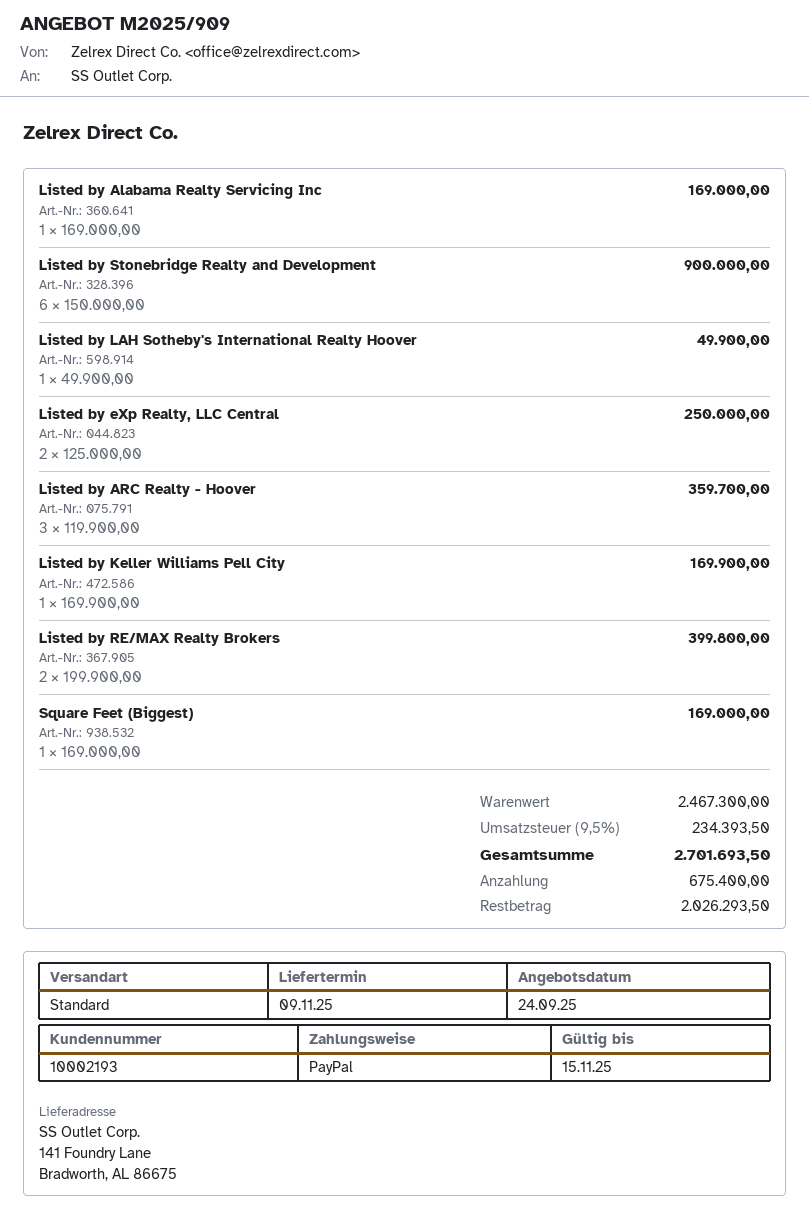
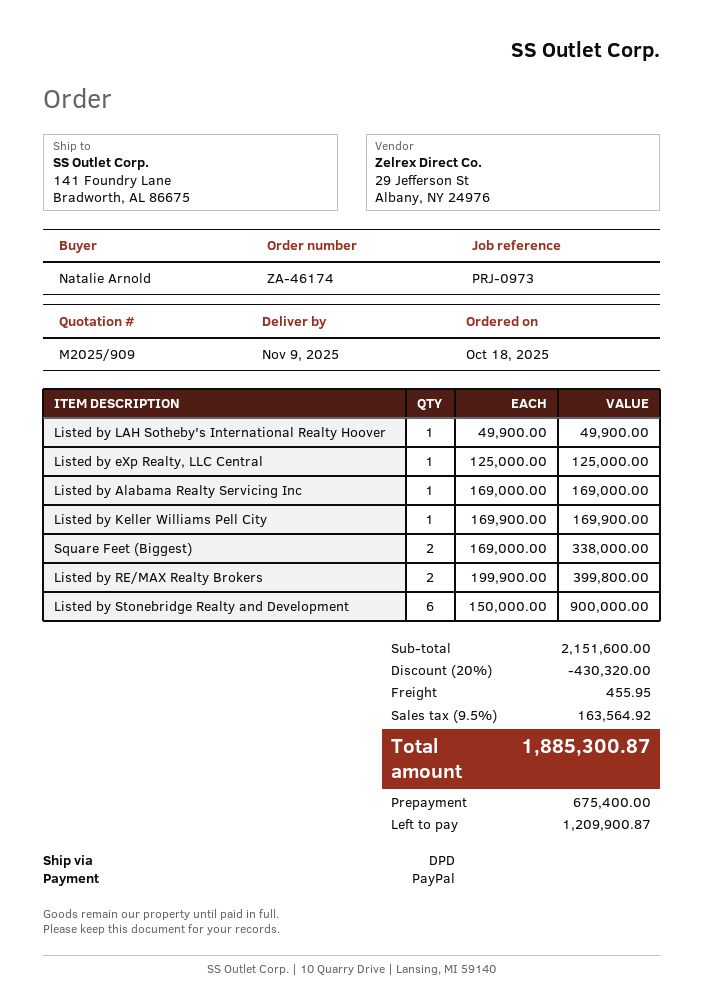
shipping method: standard -> DPD
Listed by eXp Realty, LLC Central: 2 x 125000.00 = 250000.00 -> 1 x 125000.00 = 125000.00
Listed by ARC Realty - Hoover: 3 x 119900.00 = 359700.00 -> none
Square Feet (Biggest): 1 x 169000.00 = 169000.00 -> 2 x 169000.00 = 338000.00
subtotal: 2467300.00 -> 2151600.00
discount: none -> 20% = 430320.00
shipping: none -> 455.95
tax: 9.5% = 234393.50 -> 9.5% = 163564.92
total: 2701693.50 -> 1885300.87
balance: 2026293.50 -> 1209900.87

